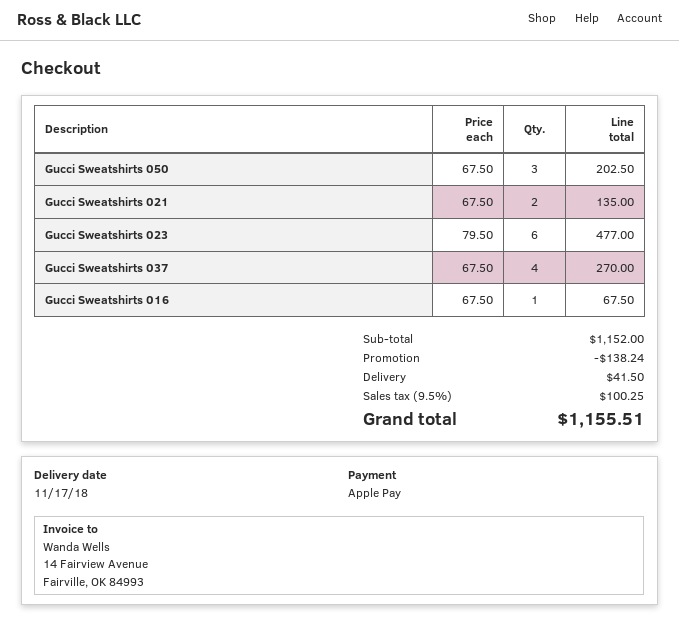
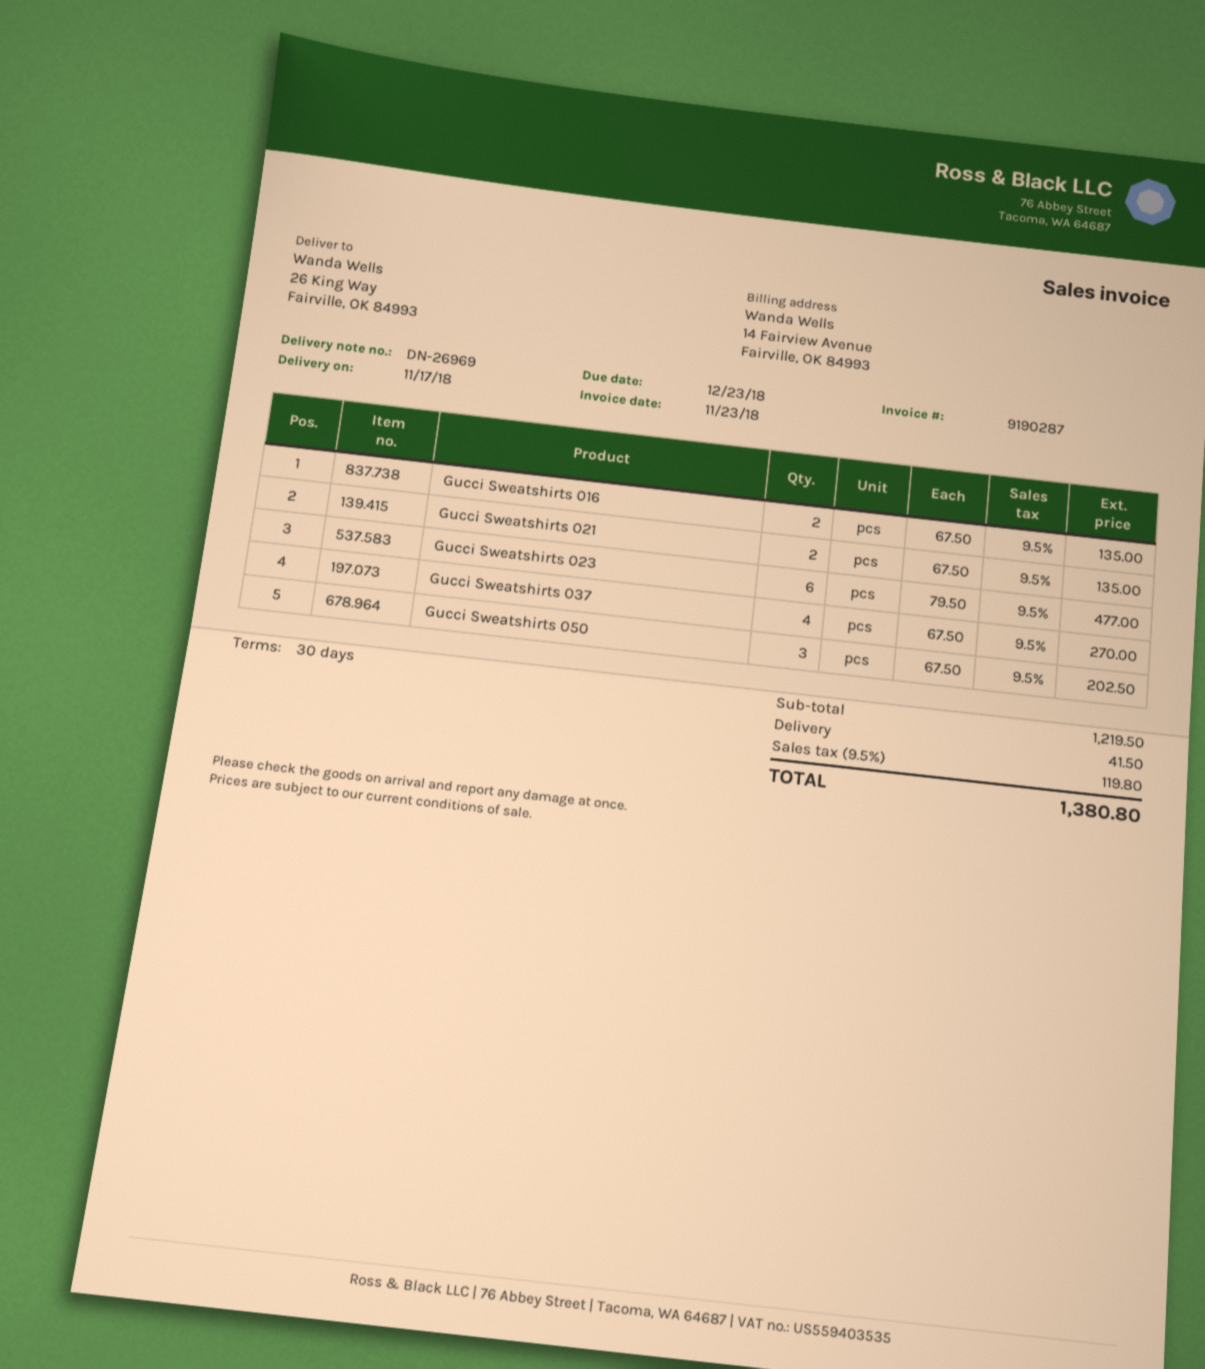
Gucci Sweatshirts 016: 1 x 67.50 = 67.50 -> 2 x 67.50 = 135.00
subtotal: 1152.00 -> 1219.50
discount: 138.24 -> none
tax: 9.5% = 100.25 -> 9.5% = 119.80
total: 1155.51 -> 1380.80

